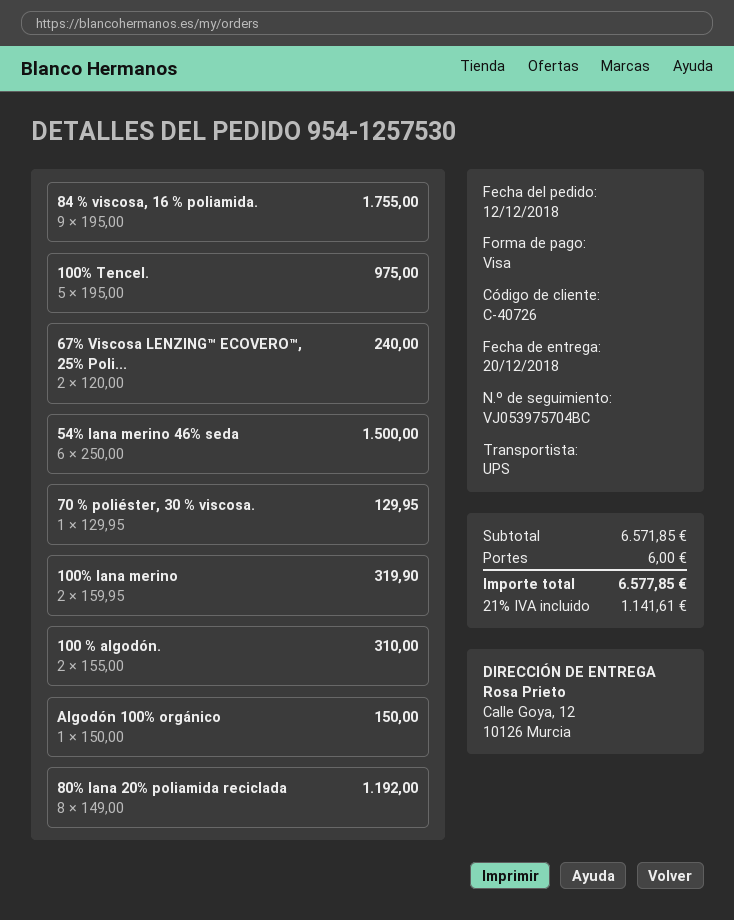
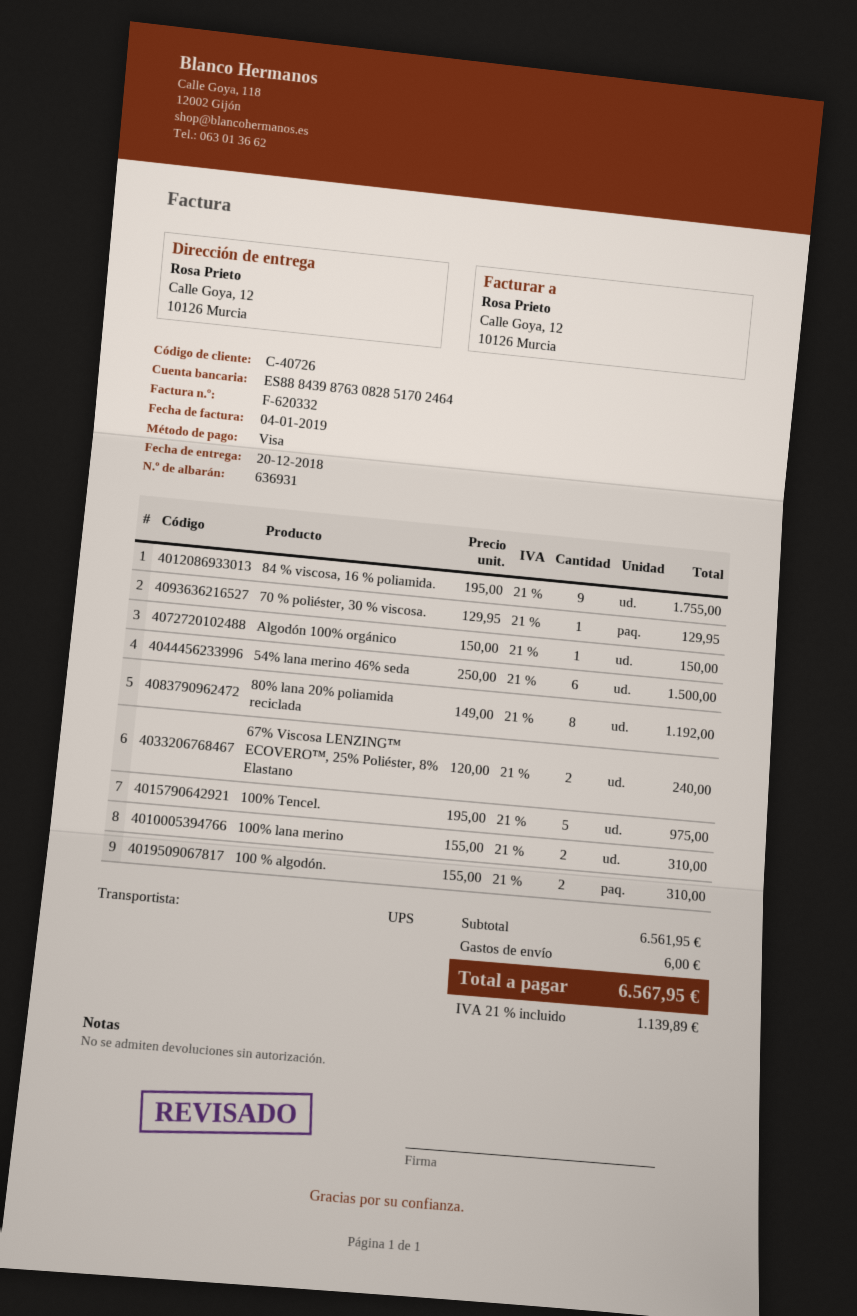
100% lana merino: 2 x 159.95 = 319.90 -> 2 x 155.00 = 310.00
subtotal: 6571.85 -> 6561.95
tax: 21% = 1141.61 -> 21% = 1139.89
total: 6577.85 -> 6567.95

